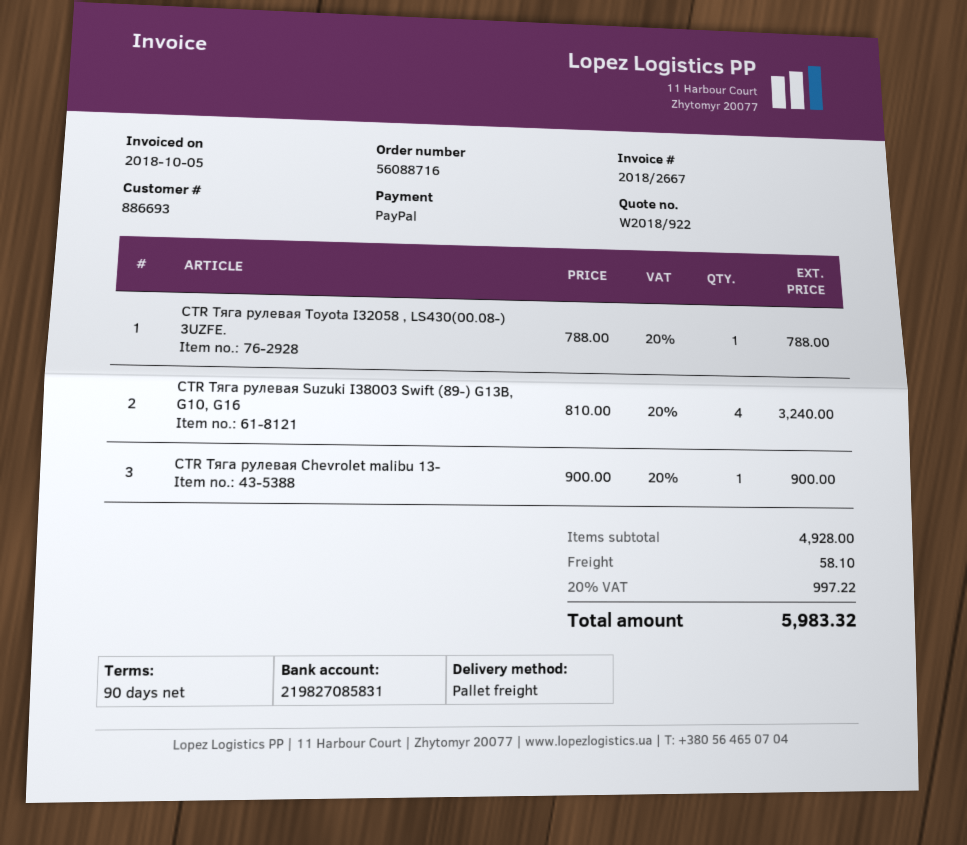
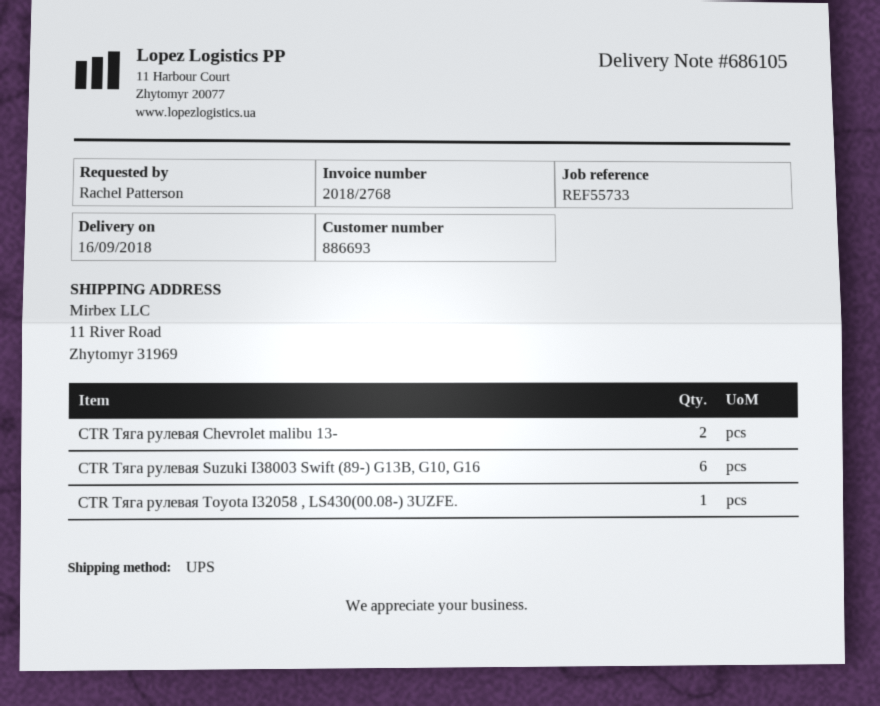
invoice number: 2018/2667 -> 2018/2768
shipping method: pallet freight -> UPS
CTR Тяга рулевая Suzuki I38003 Swift (89-) G13B, G10, G16: 4 -> 6
CTR Тяга рулевая Chevrolet malibu 13-: 1 -> 2

